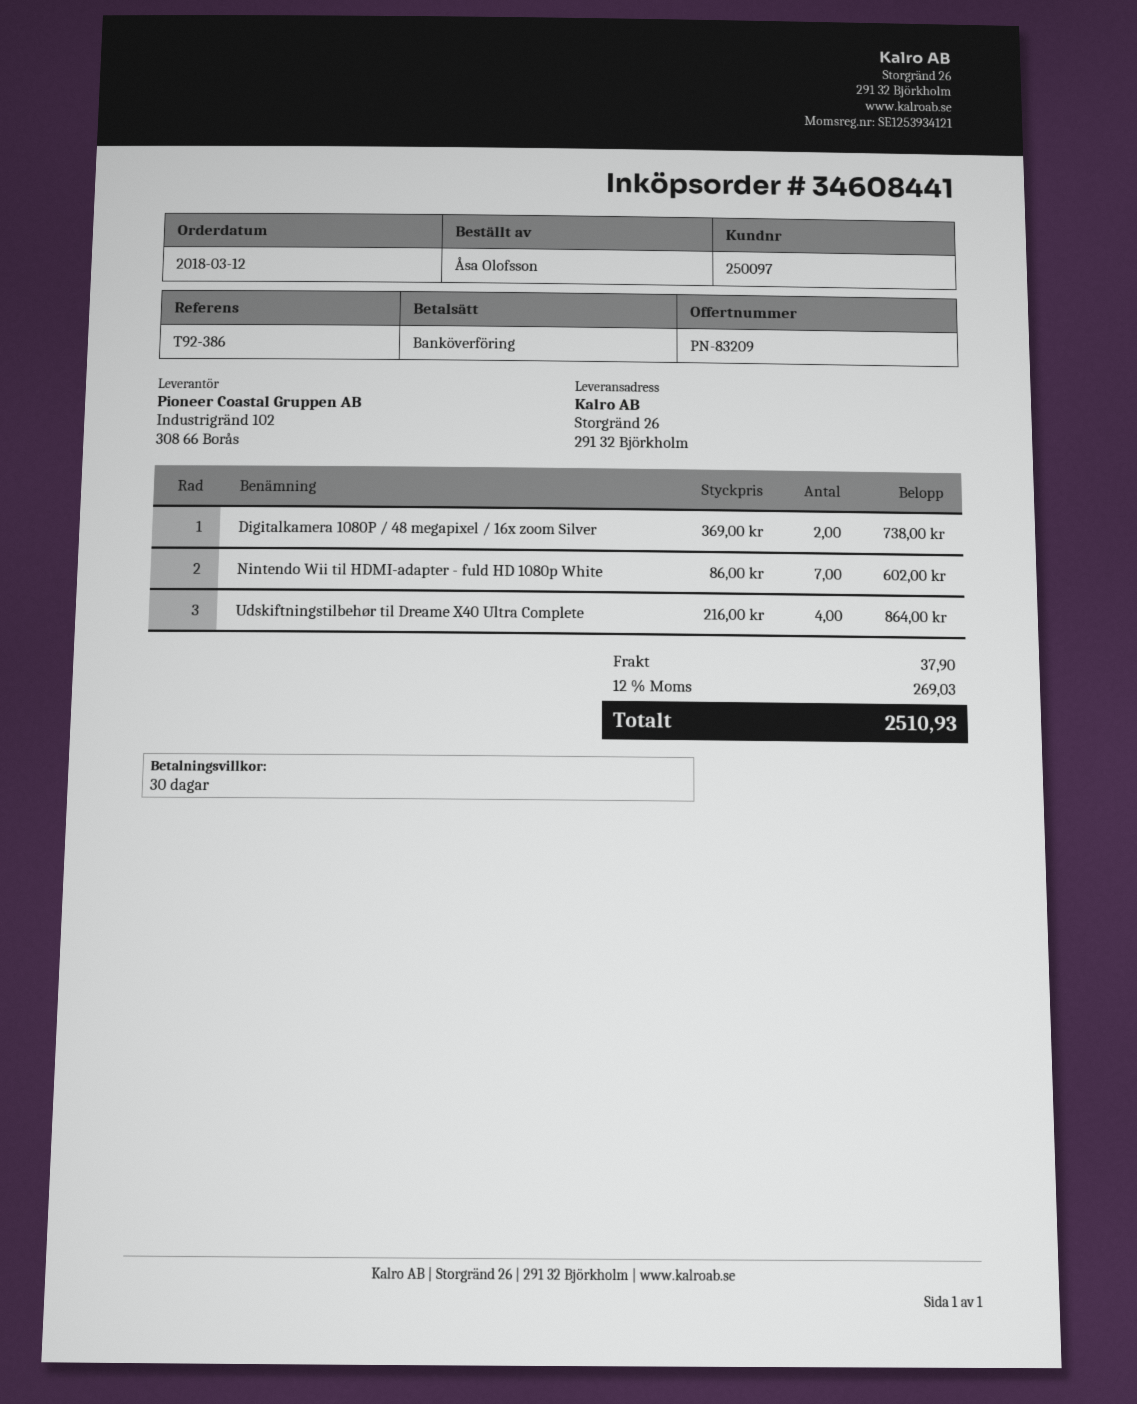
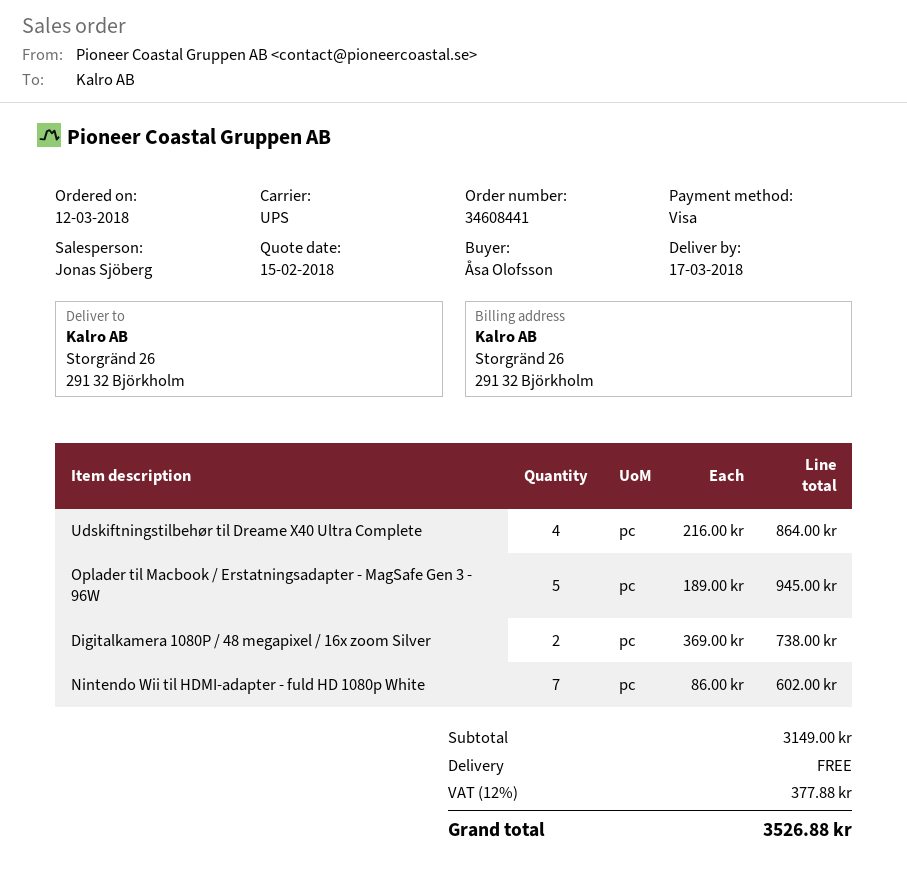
payment method: bank transfer -> Visa
Oplader til Macbook / Erstatningsadapter - MagSafe Gen 3 - 96W: none -> 5 x 189.00 = 945.00
shipping: 37.90 -> 0.00
tax: 12% = 269.03 -> 12% = 377.88
total: 2510.93 -> 3526.88

